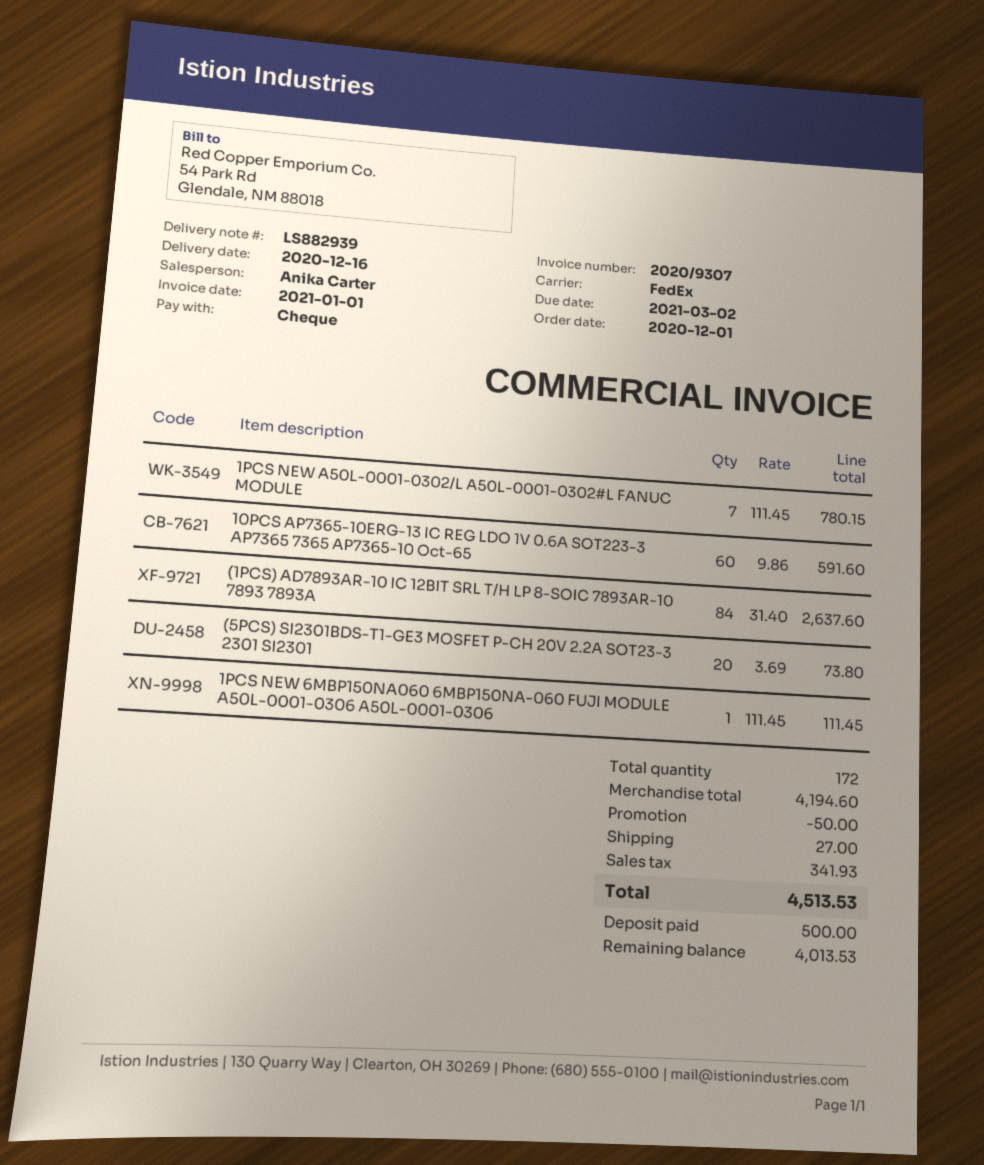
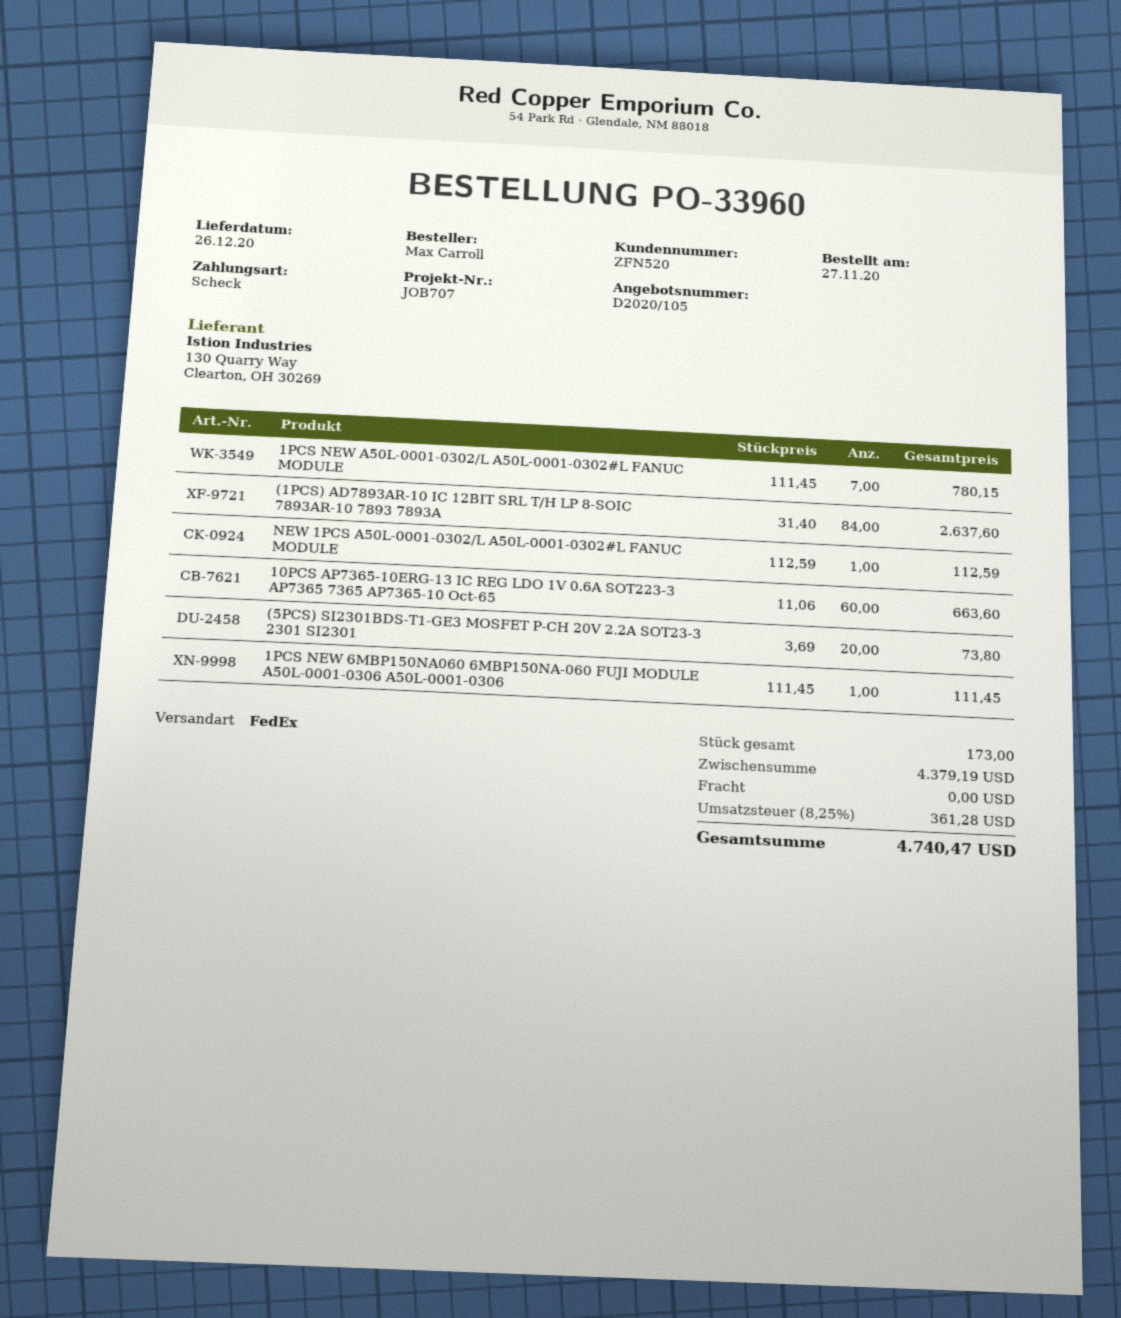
order date: 2020-12-01 -> 2020-11-27
delivery date: 2020-12-16 -> 2020-12-26
10PCS AP7365-10ERG-13 IC REG LDO 1V 0.6A SOT223-3 AP7365 7365 AP7365-10 Oct-65: 60 x 9.86 = 591.60 -> 60 x 11.06 = 663.60
NEW 1PCS A50L-0001-0302/L A50L-0001-0302#L FANUC MODULE: none -> 1 x 112.59 = 112.59
total quantity: 172 -> 173
subtotal: 4194.60 -> 4379.19
discount: 50.00 -> none
shipping: 27.00 -> 0.00
tax: 341.93 -> 361.28
total: 4513.53 -> 4740.47

